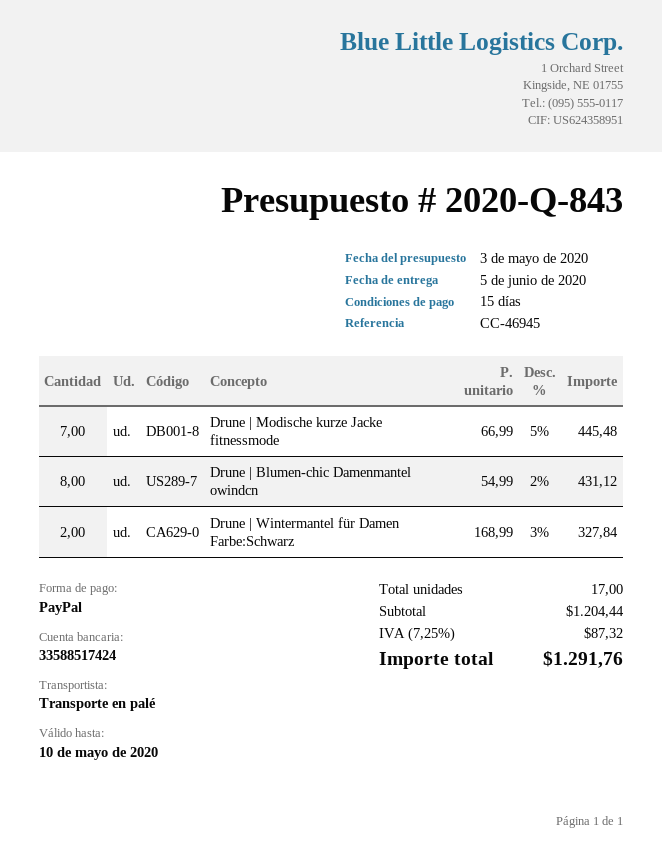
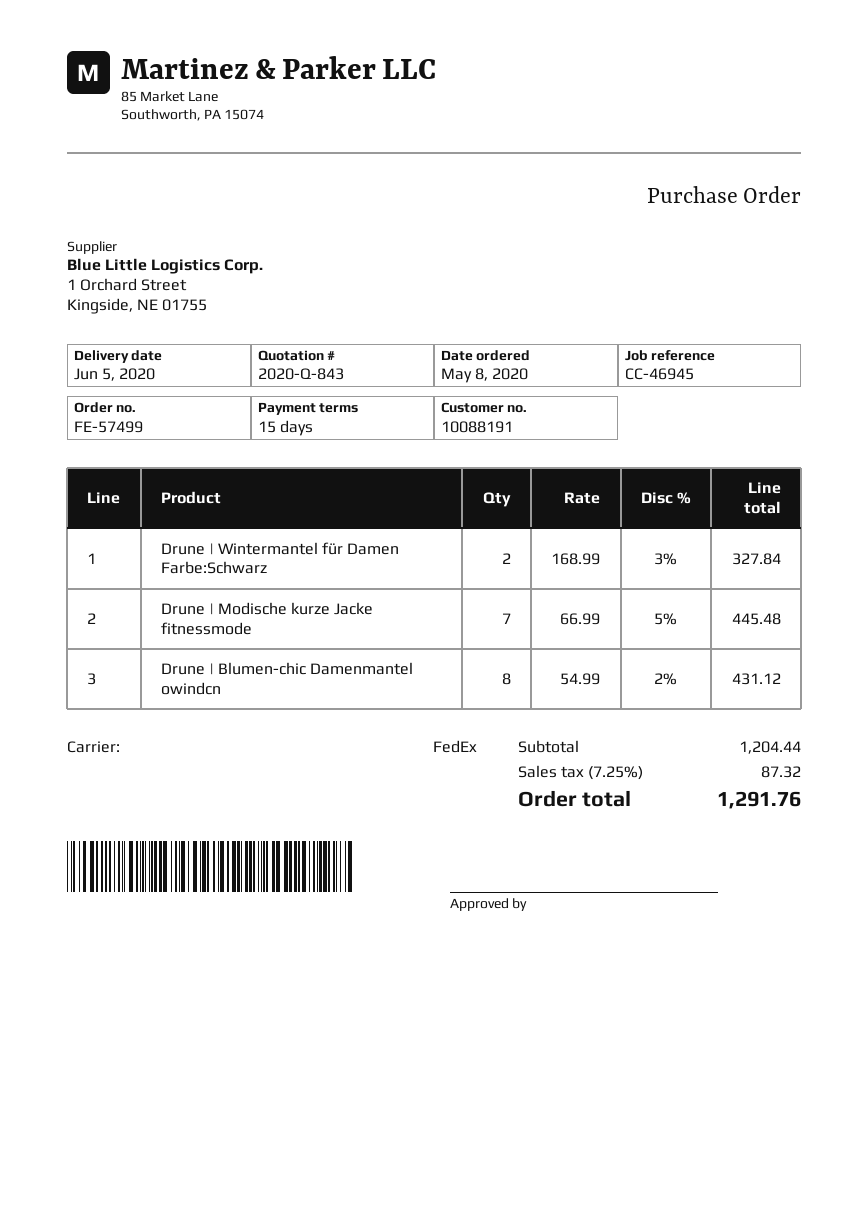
shipping method: pallet freight -> FedEx

